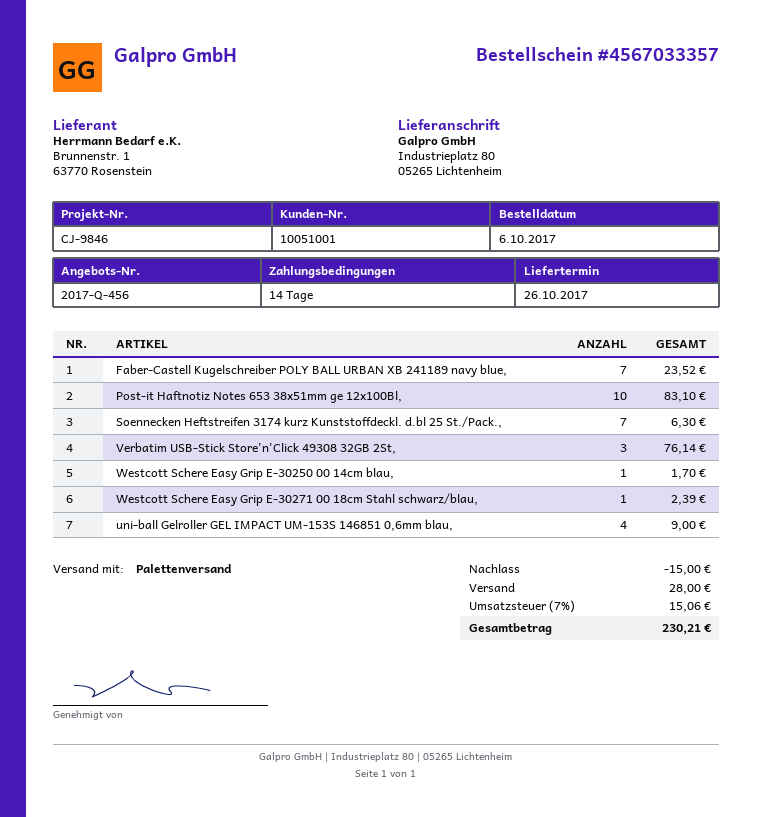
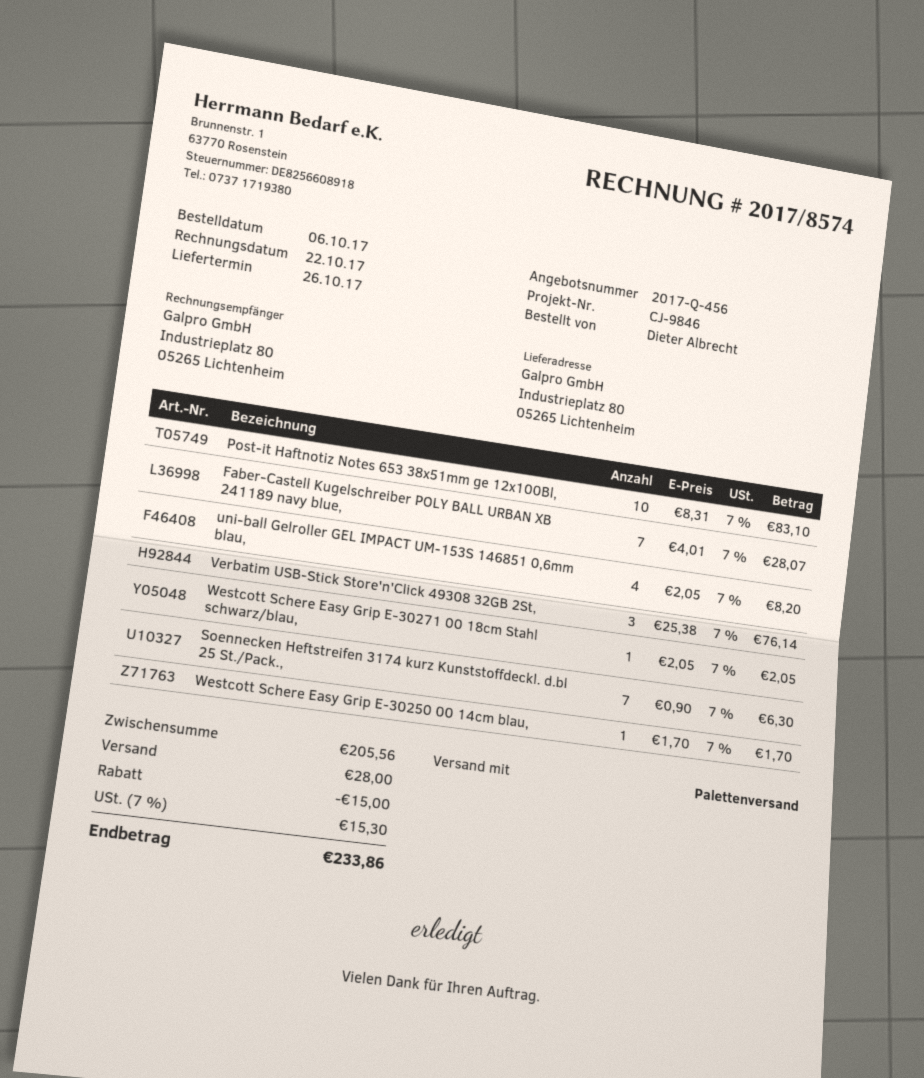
Faber-Castell Kugelschreiber POLY BALL URBAN XB 241189 navy blue,: 7 for 23.52 -> 7 for 28.07
Westcott Schere Easy Grip E-30271 00 18cm Stahl schwarz/blau,: 1 for 2.39 -> 1 for 2.05
uni-ball Gelroller GEL IMPACT UM-153S 146851 0,6mm blau,: 4 for 9.00 -> 4 for 8.20
tax: 7% = 15.06 -> 7% = 15.30
total: 230.21 -> 233.86

